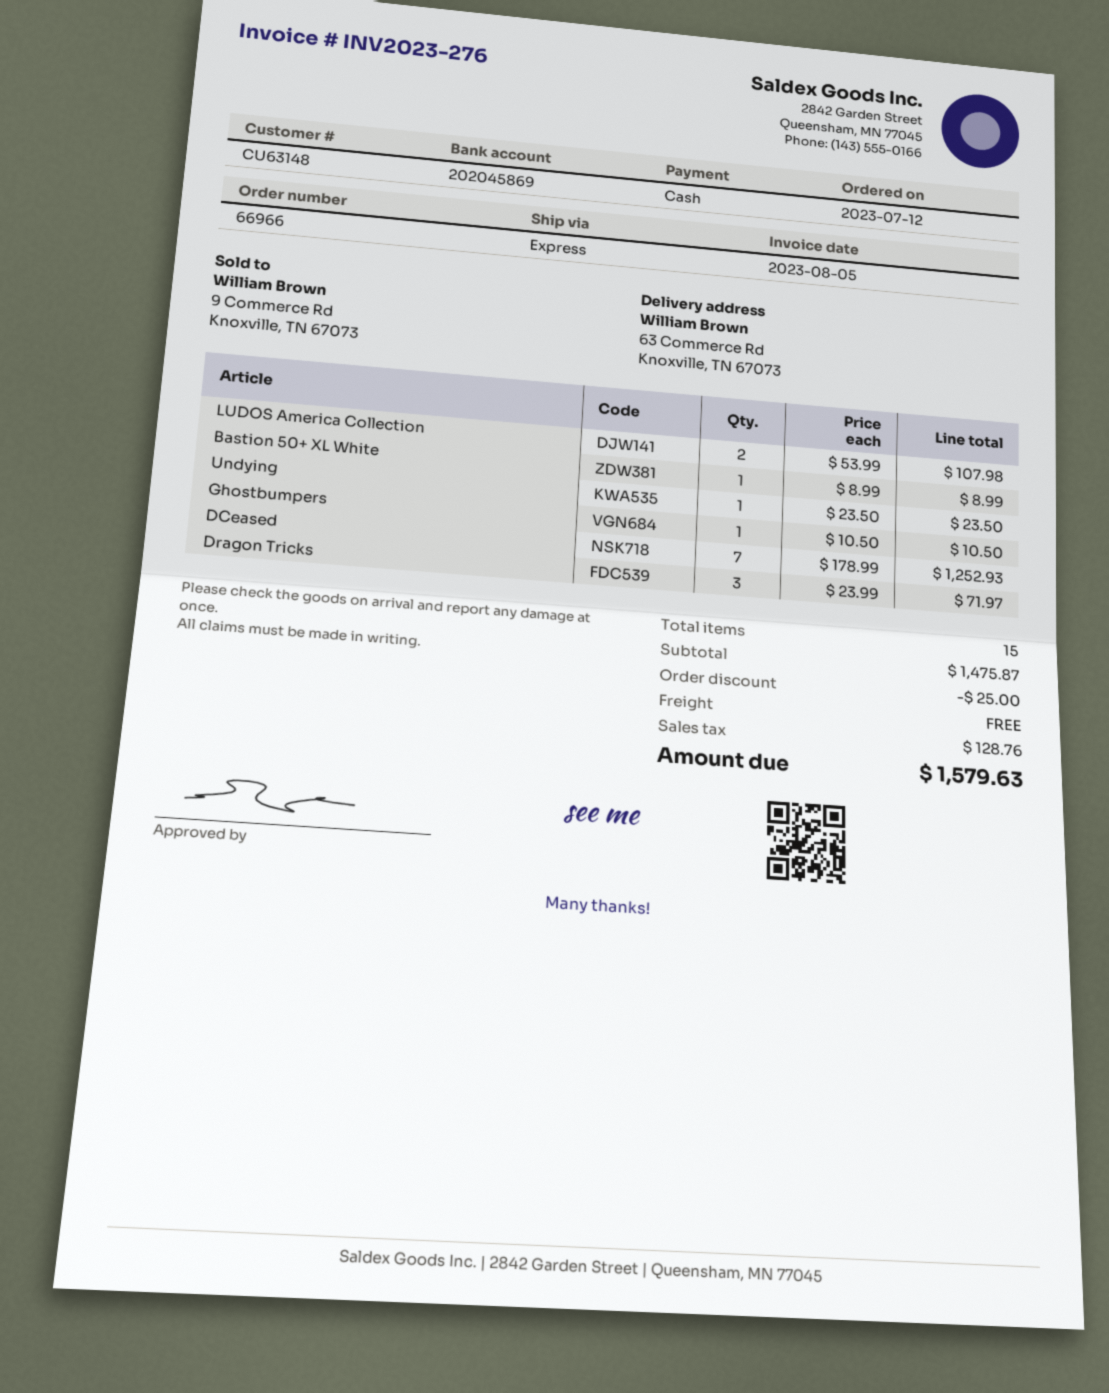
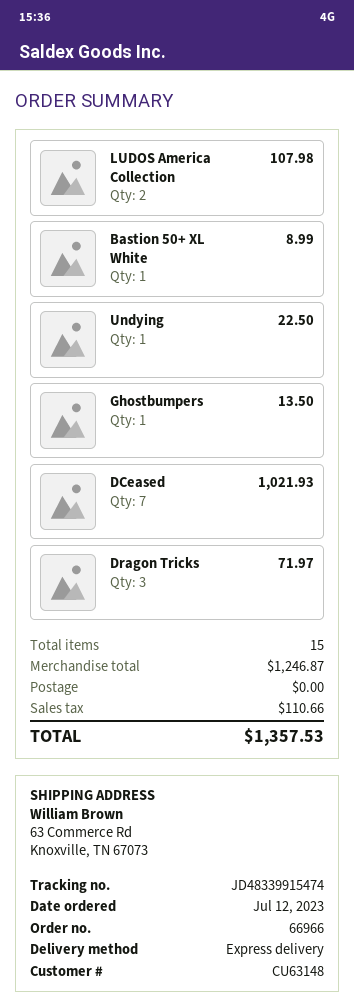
Undying: 1 for 23.50 -> 1 for 22.50
Ghostbumpers: 1 for 10.50 -> 1 for 13.50
DCeased: 7 for 1252.93 -> 7 for 1021.93
subtotal: 1475.87 -> 1246.87
discount: 25.00 -> none
tax: 128.76 -> 110.66
total: 1579.63 -> 1357.53

